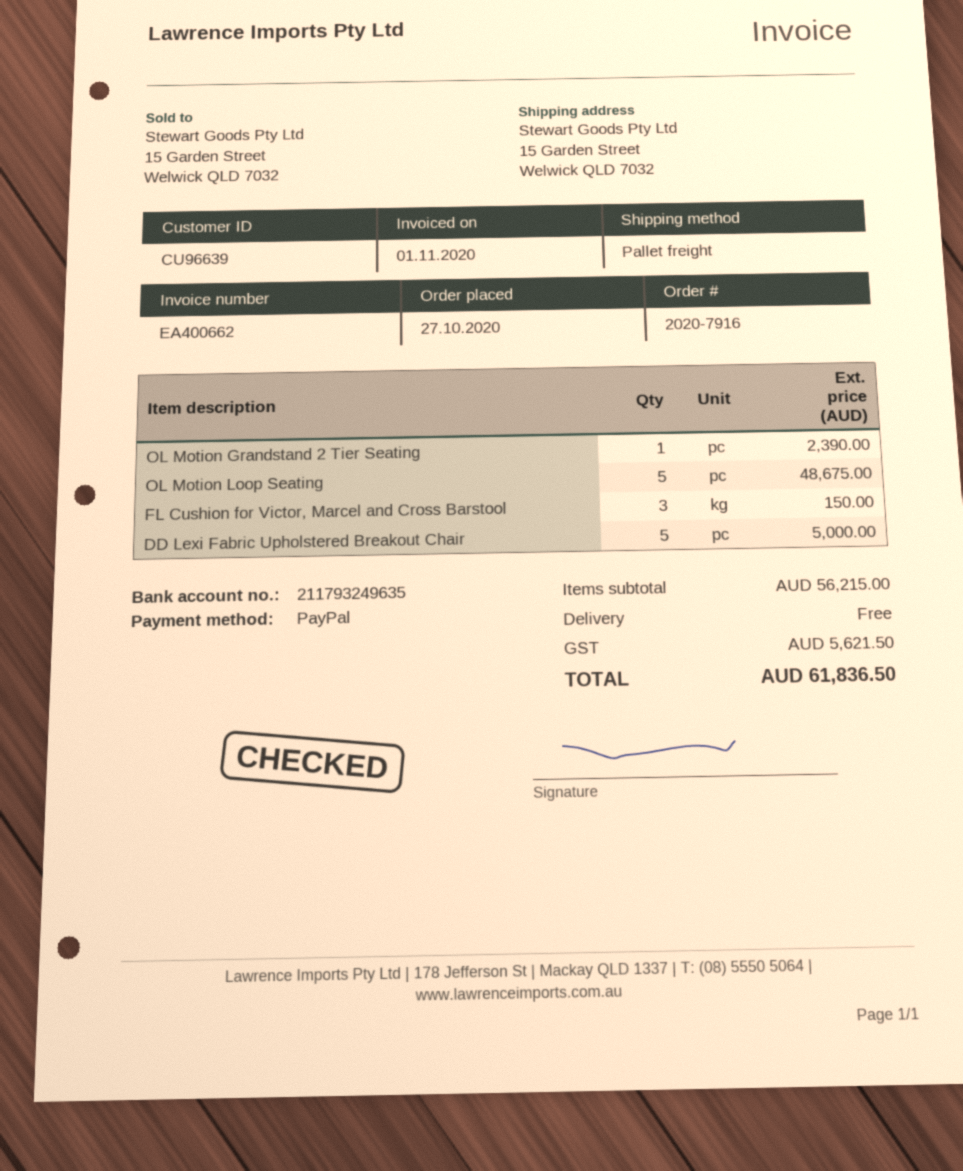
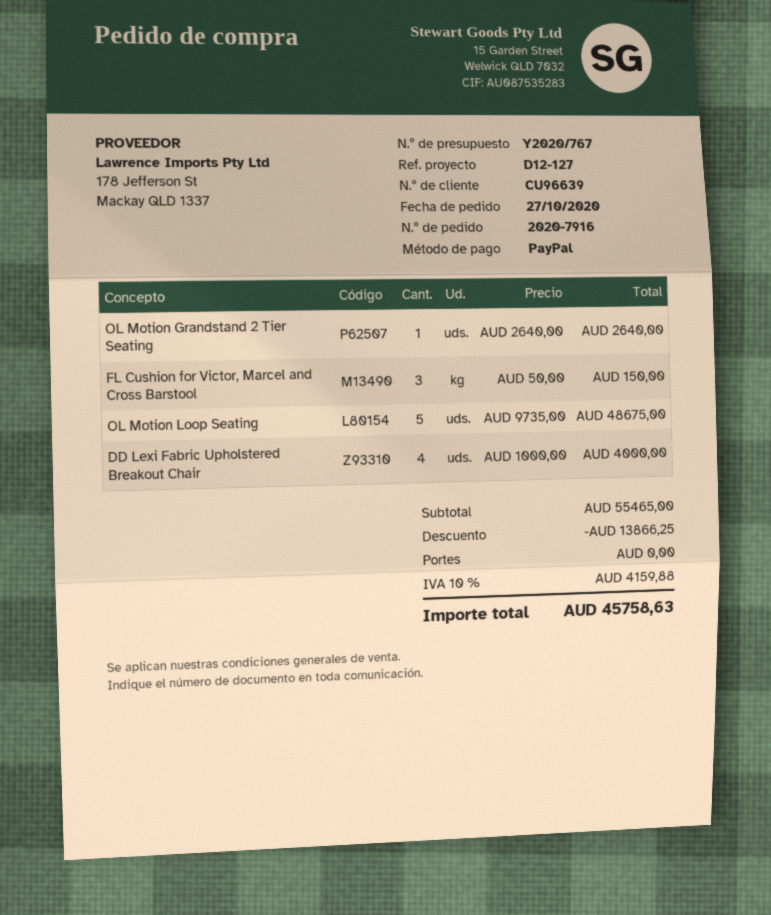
OL Motion Grandstand 2 Tier Seating: 1 for 2390.00 -> 1 for 2640.00
DD Lexi Fabric Upholstered Breakout Chair: 5 for 5000.00 -> 4 for 4000.00
subtotal: 56215.00 -> 55465.00
discount: none -> 13866.25
tax: 5621.50 -> 4159.88
total: 61836.50 -> 45758.63

